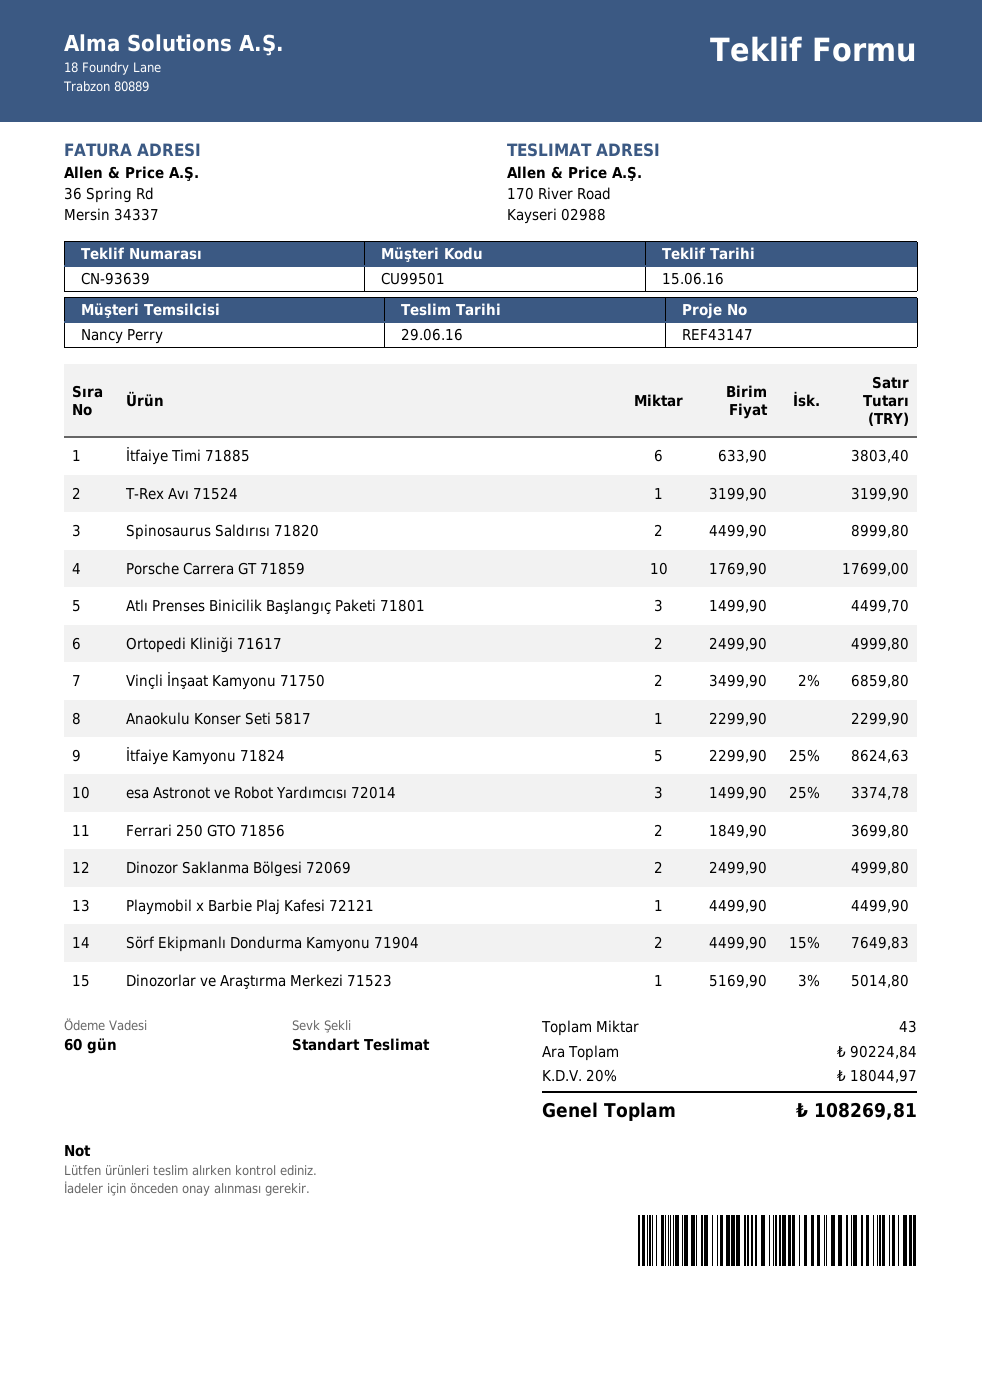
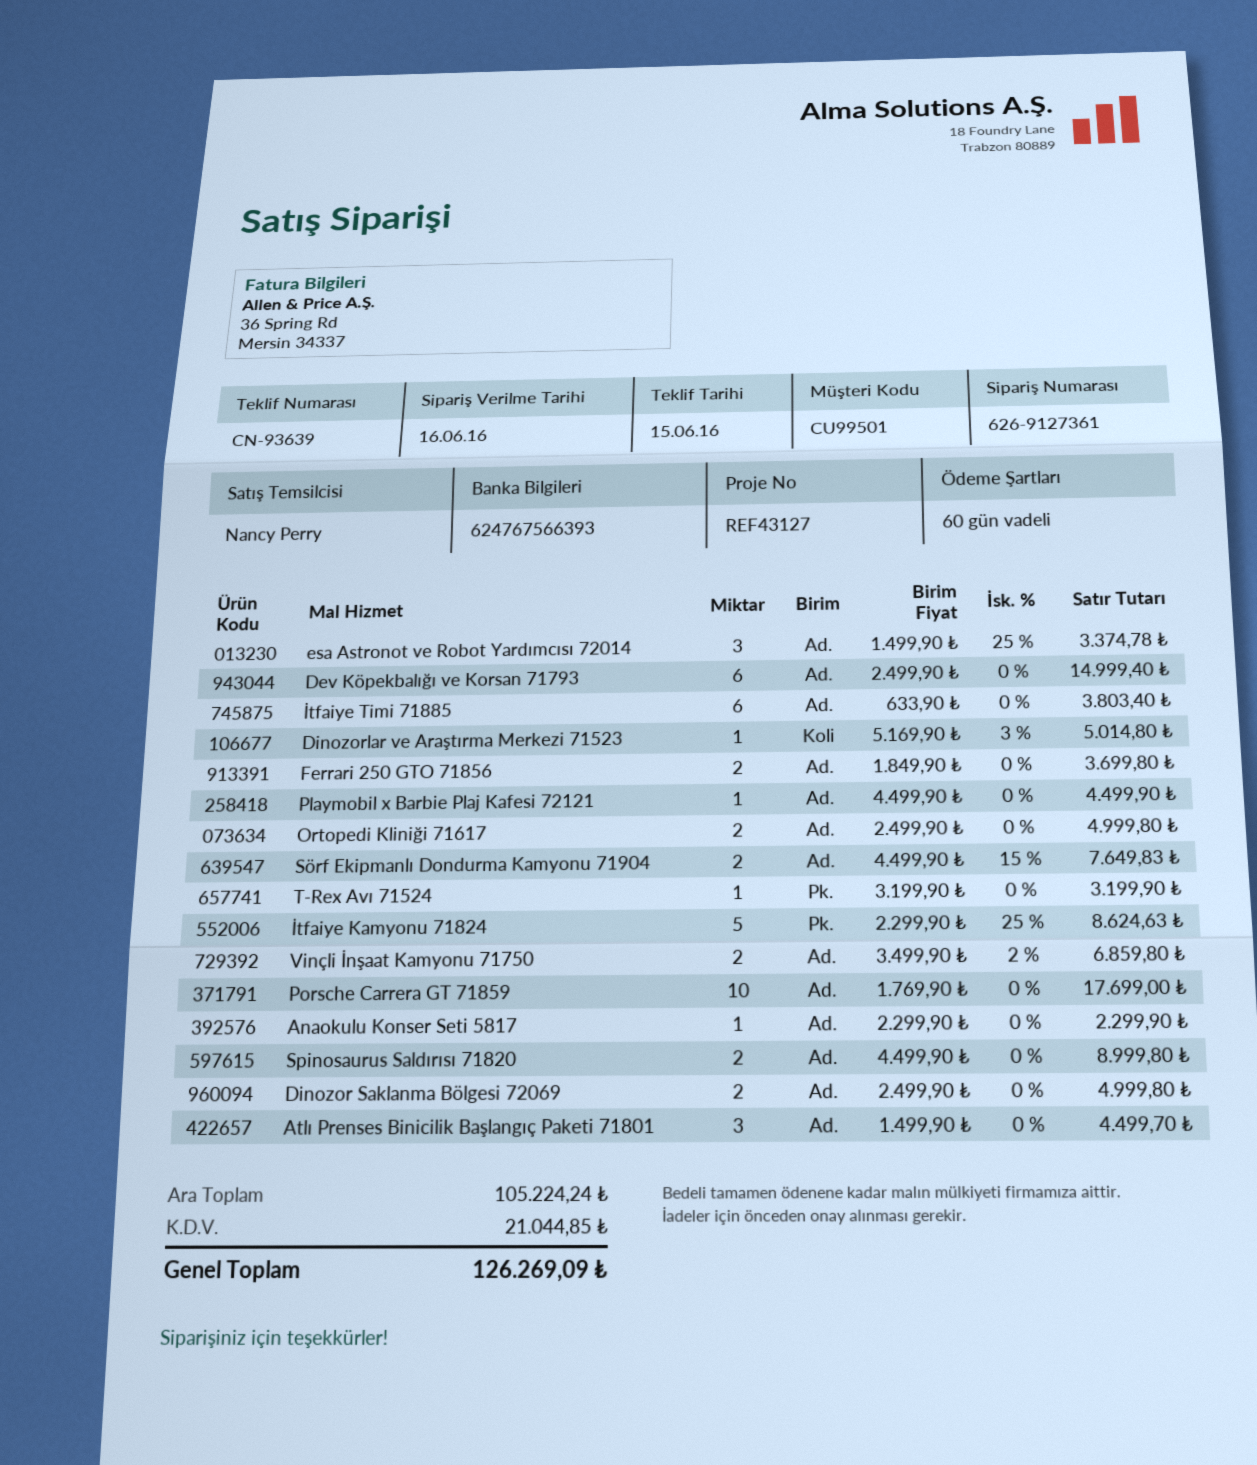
reference: REF43147 -> REF43127
Dev Köpekbalığı ve Korsan 71793: none -> 6 x 2499.90 = 14999.40
subtotal: 90224.84 -> 105224.24
tax: 18044.97 -> 21044.85
total: 108269.81 -> 126269.09

